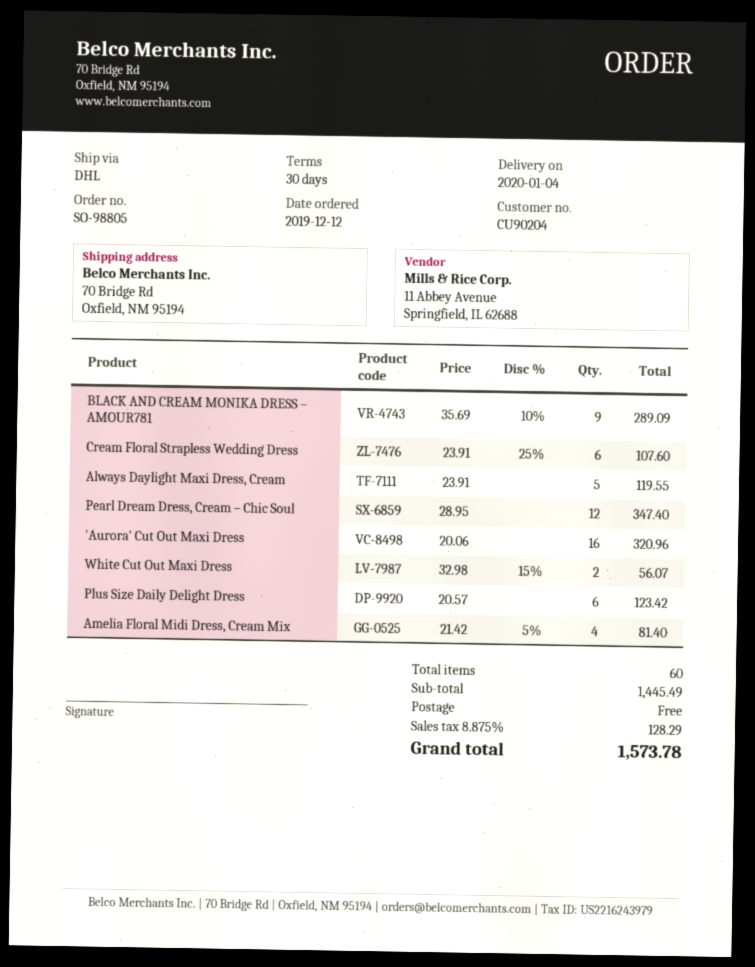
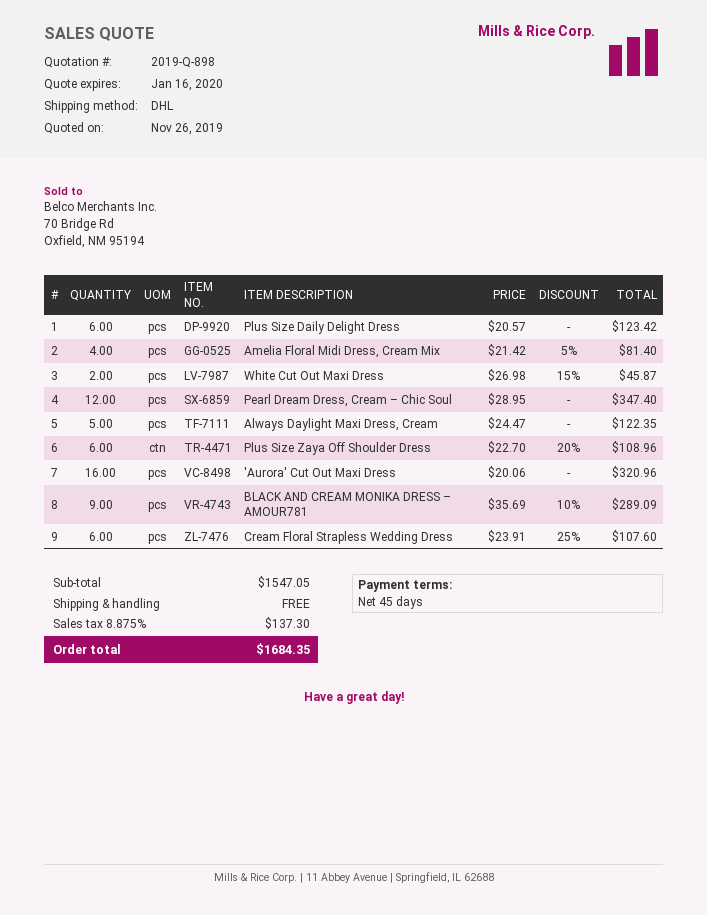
payment terms: 30 days -> 45 days
Always Daylight Maxi Dress, Cream: 5 x 23.91 = 119.55 -> 5 x 24.47 = 122.35
White Cut Out Maxi Dress: 2 x 32.98 - 15% = 56.07 -> 2 x 26.98 - 15% = 45.87
Plus Size Zaya Off Shoulder Dress: none -> 6 x 22.70 - 20% = 108.96
subtotal: 1445.49 -> 1547.05
tax: 8.875% = 128.29 -> 8.875% = 137.30
total: 1573.78 -> 1684.35

